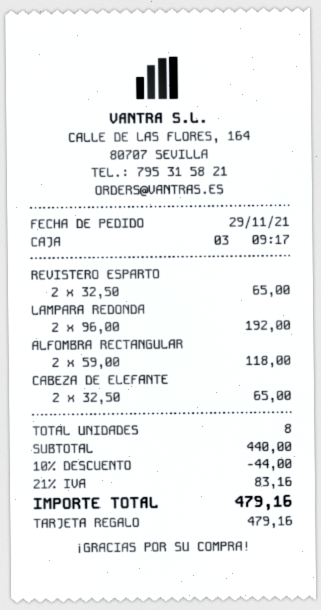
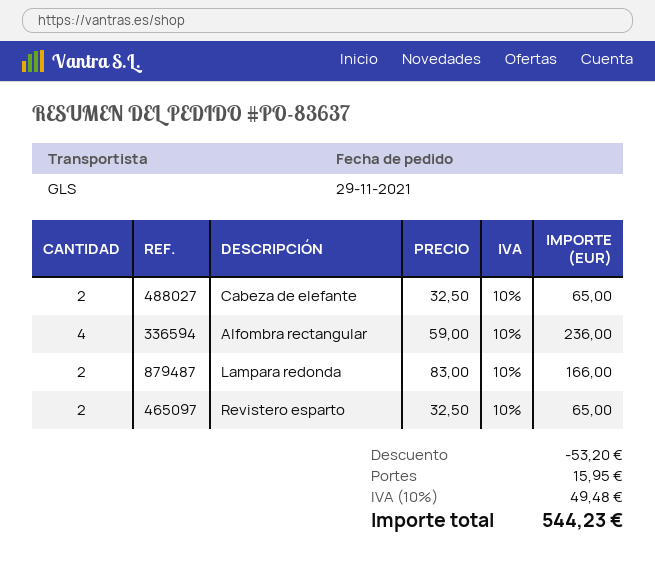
LAMPARA REDONDA: 2 x 96.00 = 192.00 -> 2 x 83.00 = 166.00
ALFOMBRA RECTANGULAR: 2 x 59.00 = 118.00 -> 4 x 59.00 = 236.00
discount: 44.00 -> 53.20
shipping: none -> 15.95
tax: 21% = 83.16 -> 10% = 49.48
total: 479.16 -> 544.23

